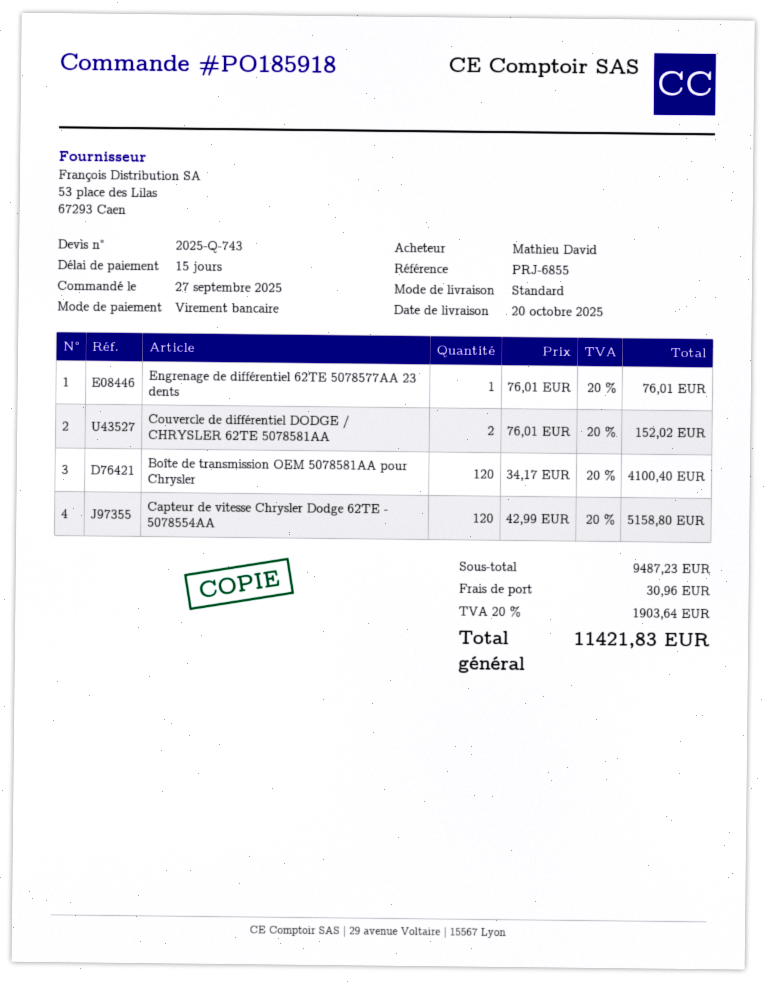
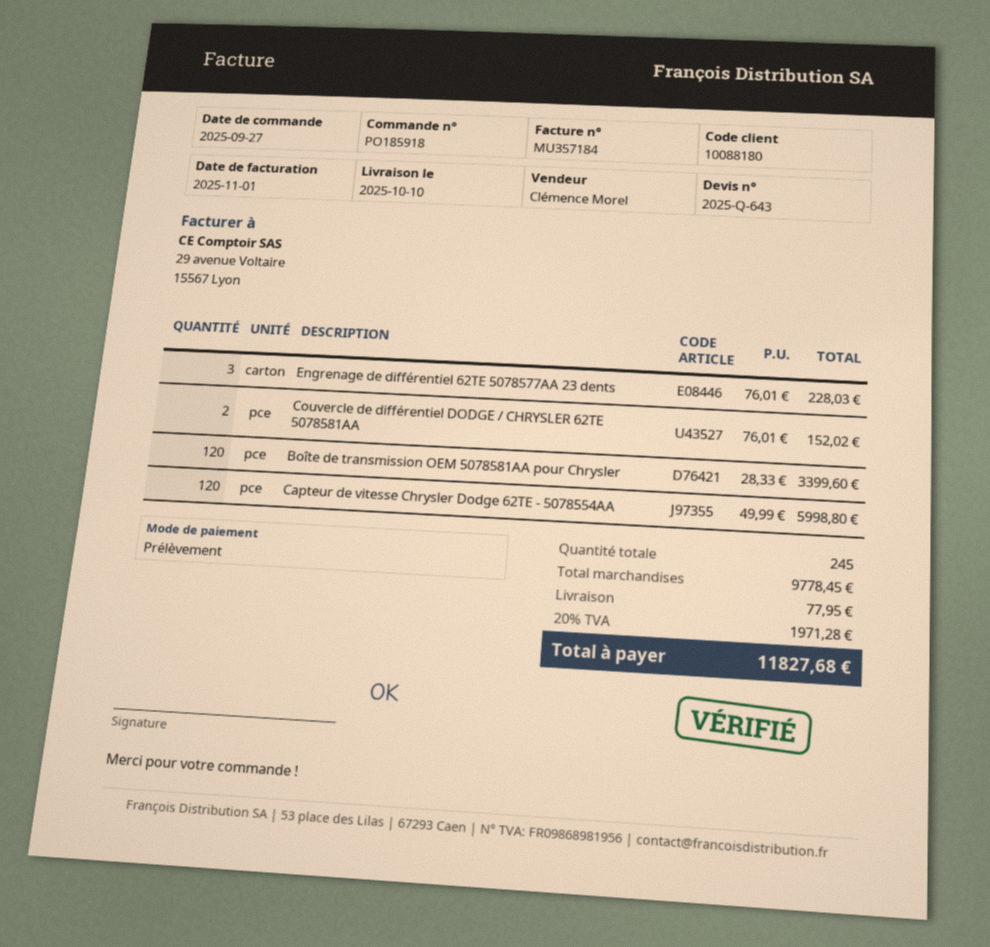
quote number: 2025-Q-743 -> 2025-Q-643
delivery date: 2025-10-20 -> 2025-10-10
payment method: bank transfer -> direct debit
Engrenage de différentiel 62TE 5078577AA 23 dents: 1 x 76.01 = 76.01 -> 3 x 76.01 = 228.03
Boîte de transmission OEM 5078581AA pour Chrysler: 120 x 34.17 = 4100.40 -> 120 x 28.33 = 3399.60
Capteur de vitesse Chrysler Dodge 62TE - 5078554AA: 120 x 42.99 = 5158.80 -> 120 x 49.99 = 5998.80
subtotal: 9487.23 -> 9778.45
shipping: 30.96 -> 77.95
tax: 20% = 1903.64 -> 20% = 1971.28
total: 11421.83 -> 11827.68

